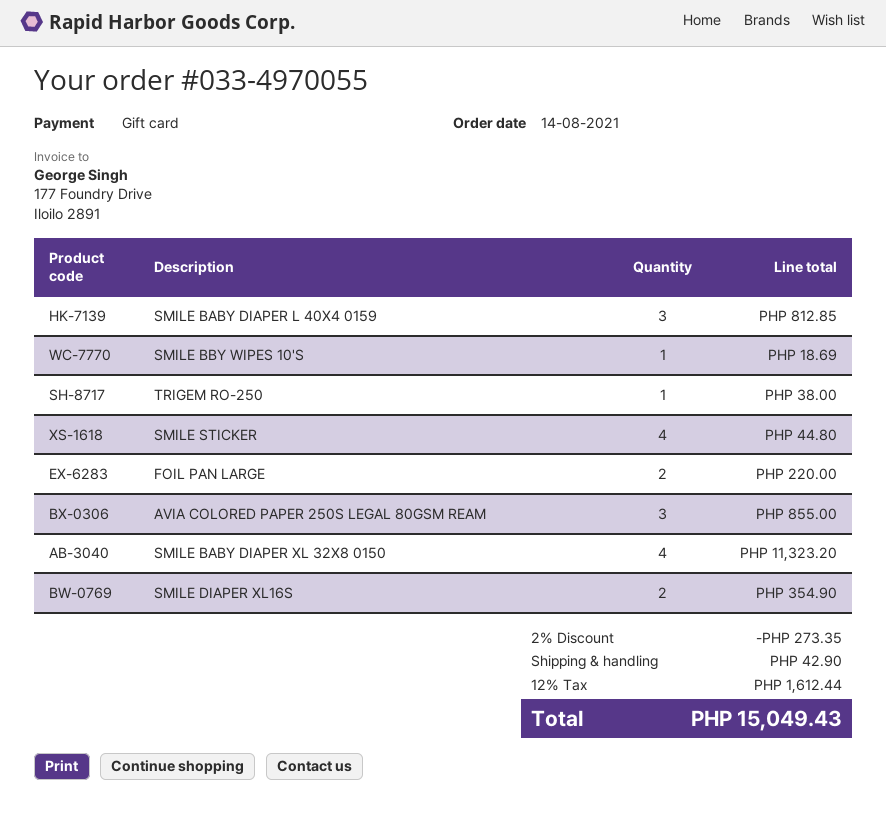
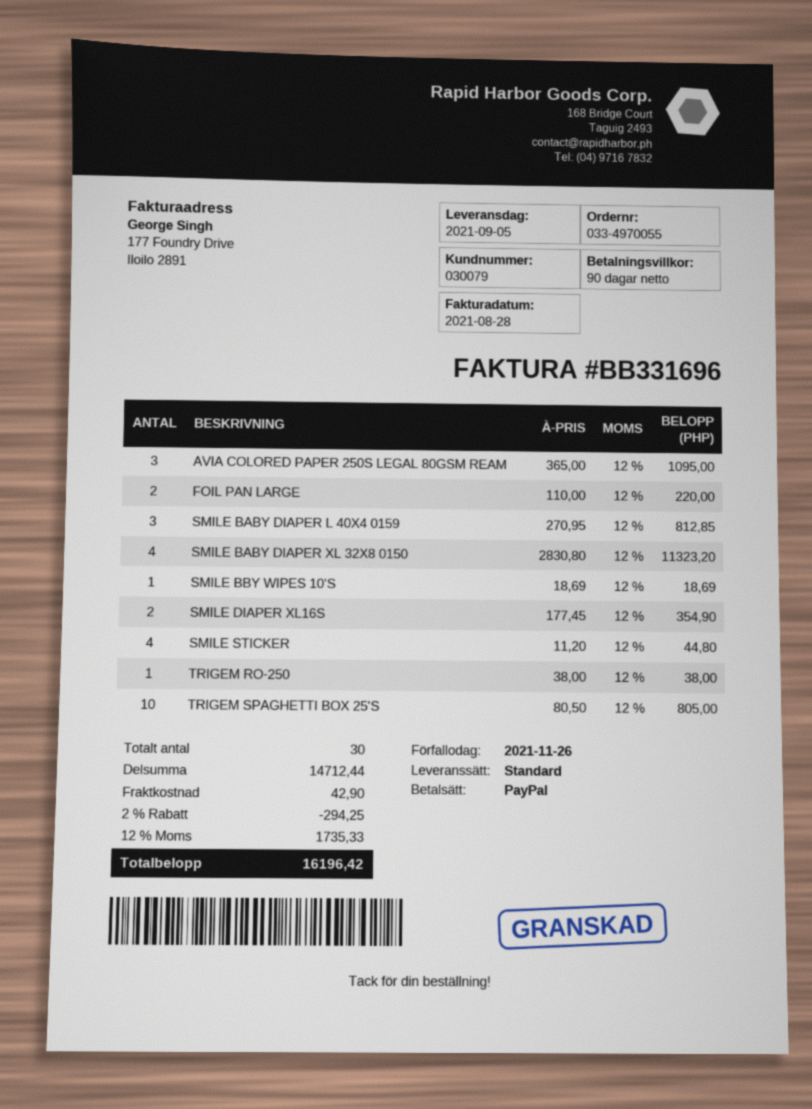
payment method: gift card -> PayPal
AVIA COLORED PAPER 250S LEGAL 80GSM REAM: 3 for 855.00 -> 3 for 1095.00
TRIGEM SPAGHETTI BOX 25'S: none -> 10 for 805.00
discount: 2% = 273.35 -> 2% = 294.25
tax: 12% = 1612.44 -> 12% = 1735.33
total: 15049.43 -> 16196.42

